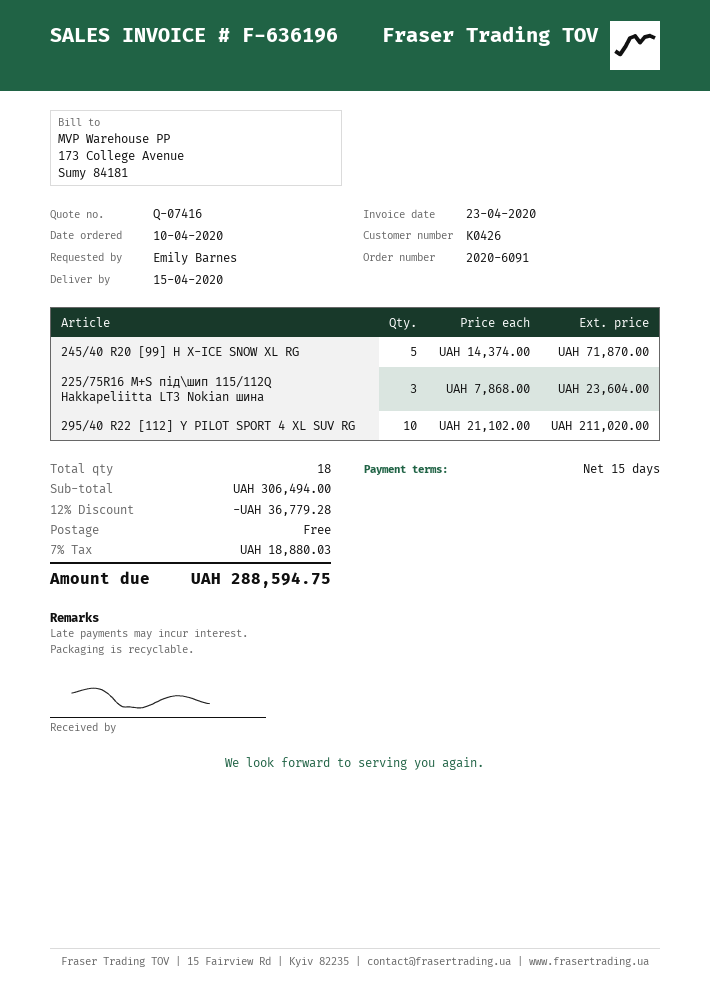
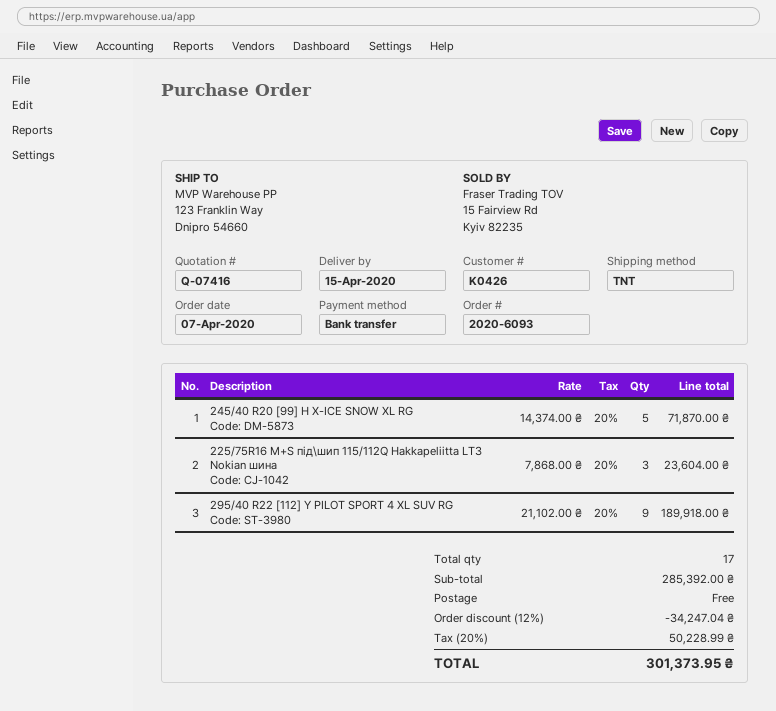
order number: 2020-6091 -> 2020-6093
order date: 2020-04-10 -> 2020-04-07
295/40 R22 [112] Y PILOT SPORT 4 XL SUV RG: 10 x 21102.00 = 211020.00 -> 9 x 21102.00 = 189918.00
total quantity: 18 -> 17
subtotal: 306494.00 -> 285392.00
discount: 12% = 36779.28 -> 12% = 34247.04
tax: 7% = 18880.03 -> 20% = 50228.99
total: 288594.75 -> 301373.95

